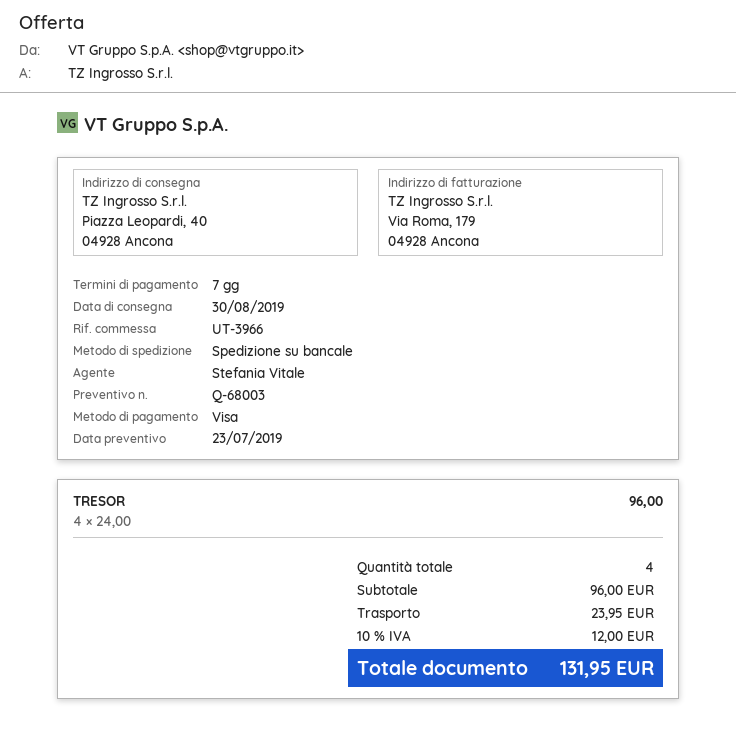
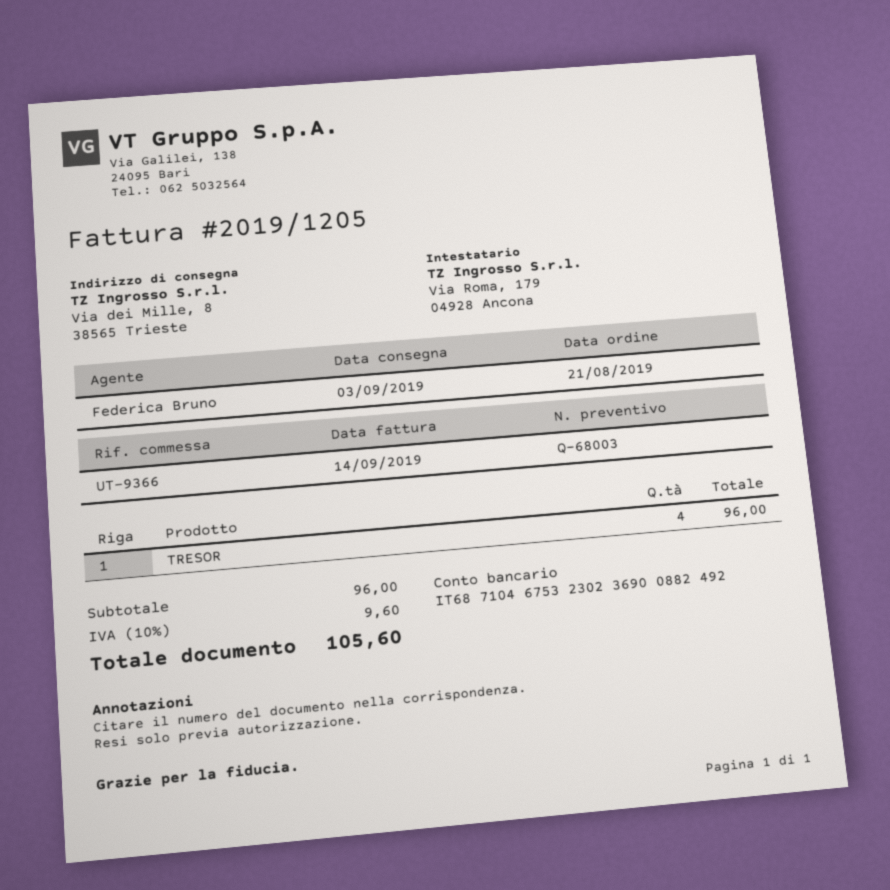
delivery date: 2019-08-30 -> 2019-09-03
reference: UT-3966 -> UT-9366
sales rep: Stefania Vitale -> Federica Bruno
ship to: Piazza Leopardi, 40, 04928 Ancona -> Via dei Mille, 8, 38565 Trieste
shipping: 23.95 -> none
tax: 10% = 12.00 -> 10% = 9.60
total: 131.95 -> 105.60

